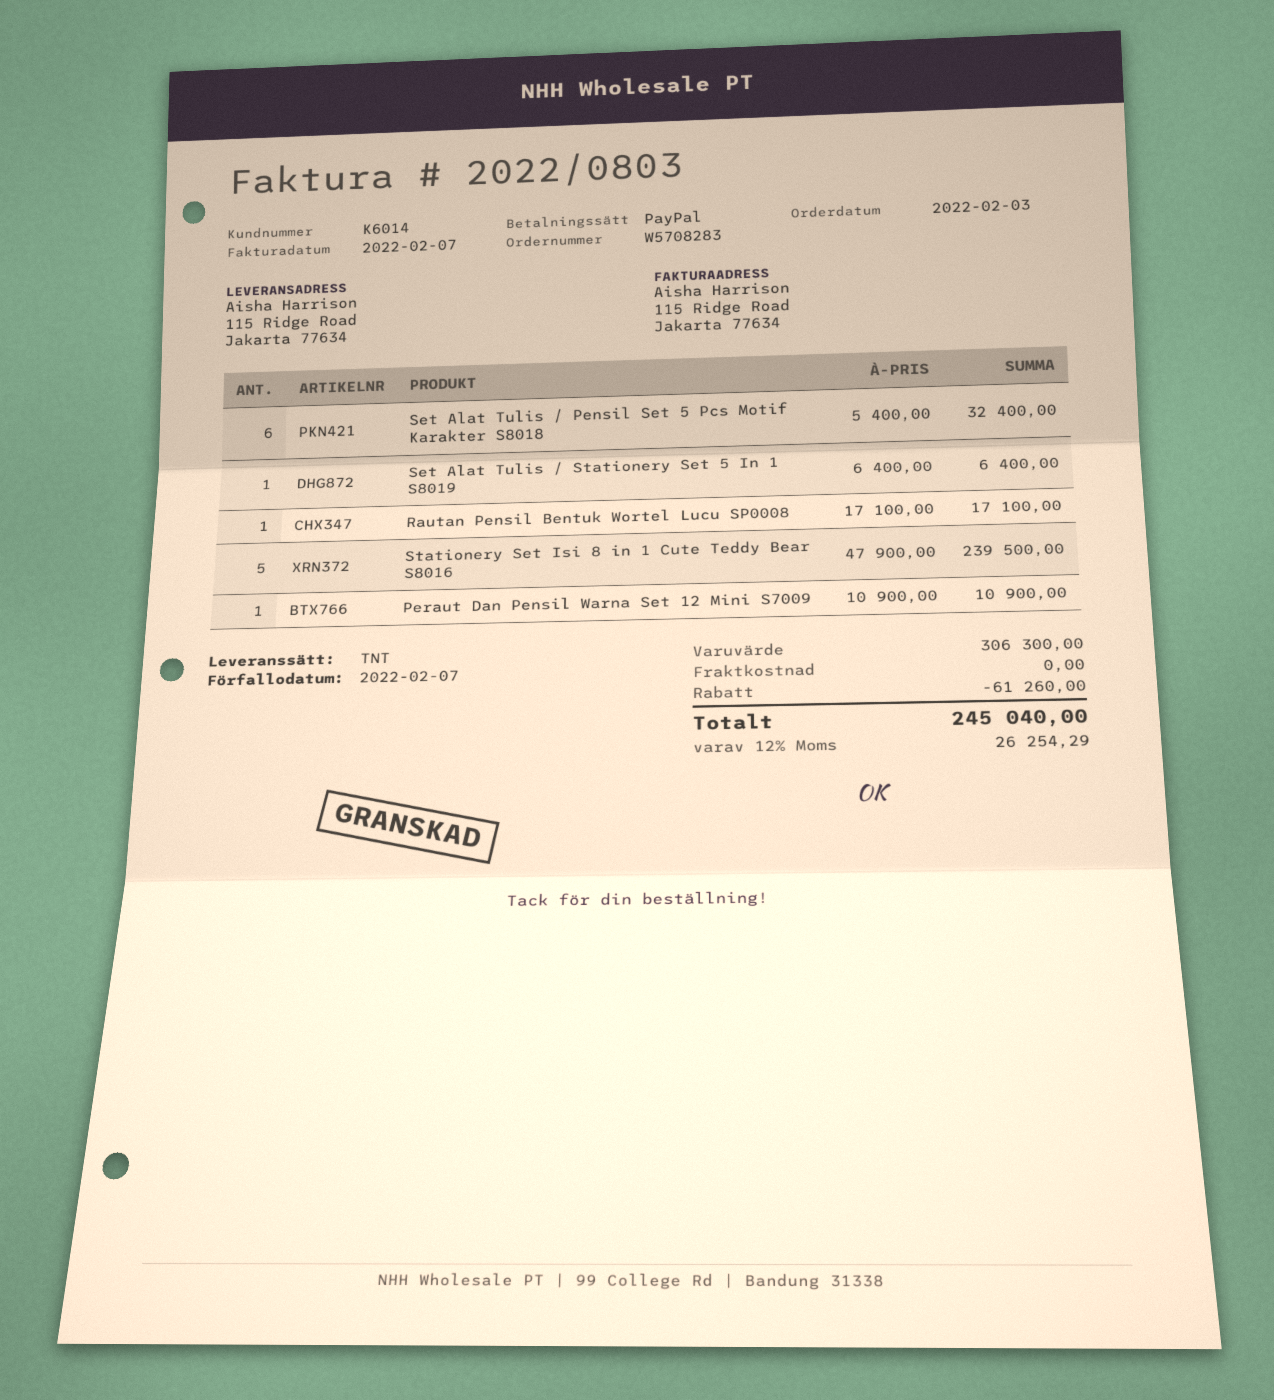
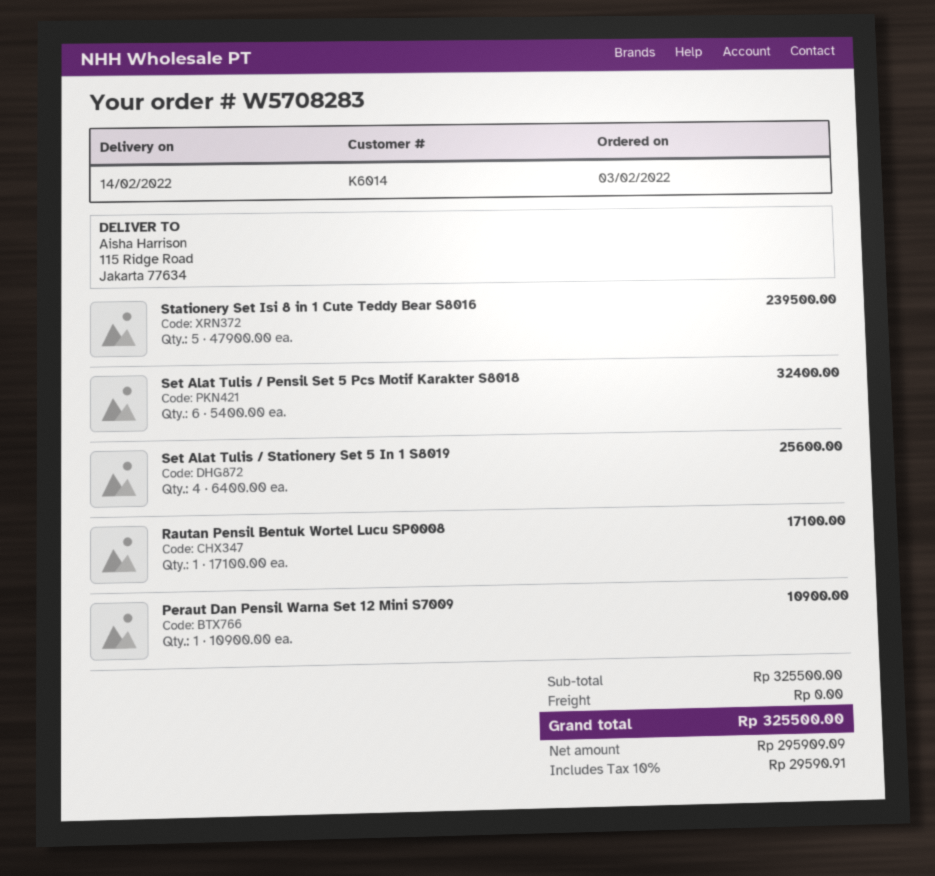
Set Alat Tulis / Stationery Set 5 In 1 S8019: 1 x 6400.00 = 6400.00 -> 4 x 6400.00 = 25600.00
subtotal: 306300.00 -> 325500.00
discount: 61260.00 -> none
tax: 12% = 26254.29 -> 10% = 29590.91
total: 245040.00 -> 325500.00

